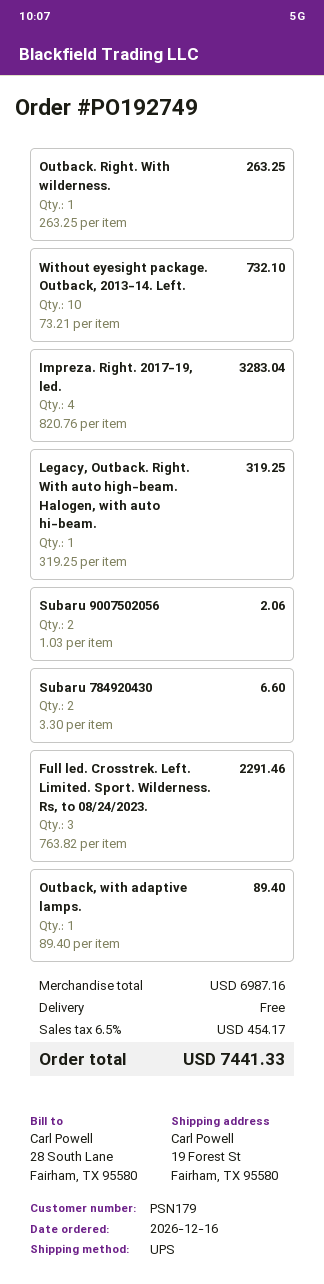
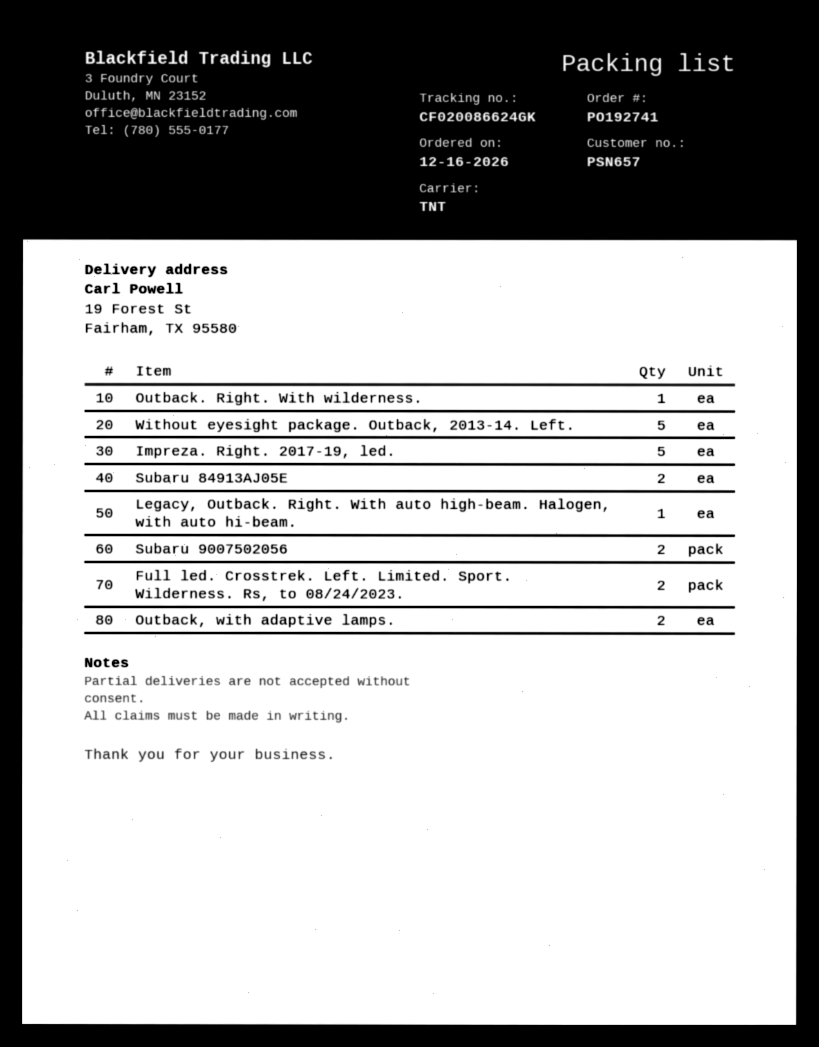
order number: PO192749 -> PO192741
customer number: PSN179 -> PSN657
shipping method: UPS -> TNT
Without eyesight package. Outback, 2013-14. Left.: 10 -> 5
Impreza. Right. 2017-19, led.: 4 -> 5
Subaru 784920430: 2 -> none
Full led. Crosstrek. Left. Limited. Sport. Wilderness. Rs, to 08/24/2023.: 3 -> 2
Outback, with adaptive lamps.: 1 -> 2
Subaru 84913AJ05E: none -> 2

